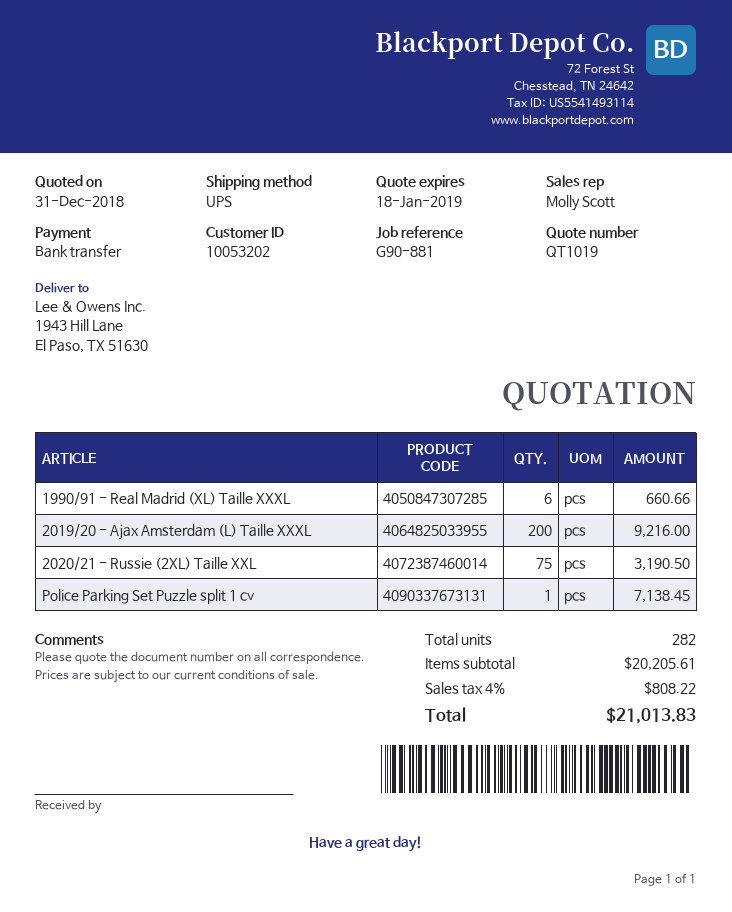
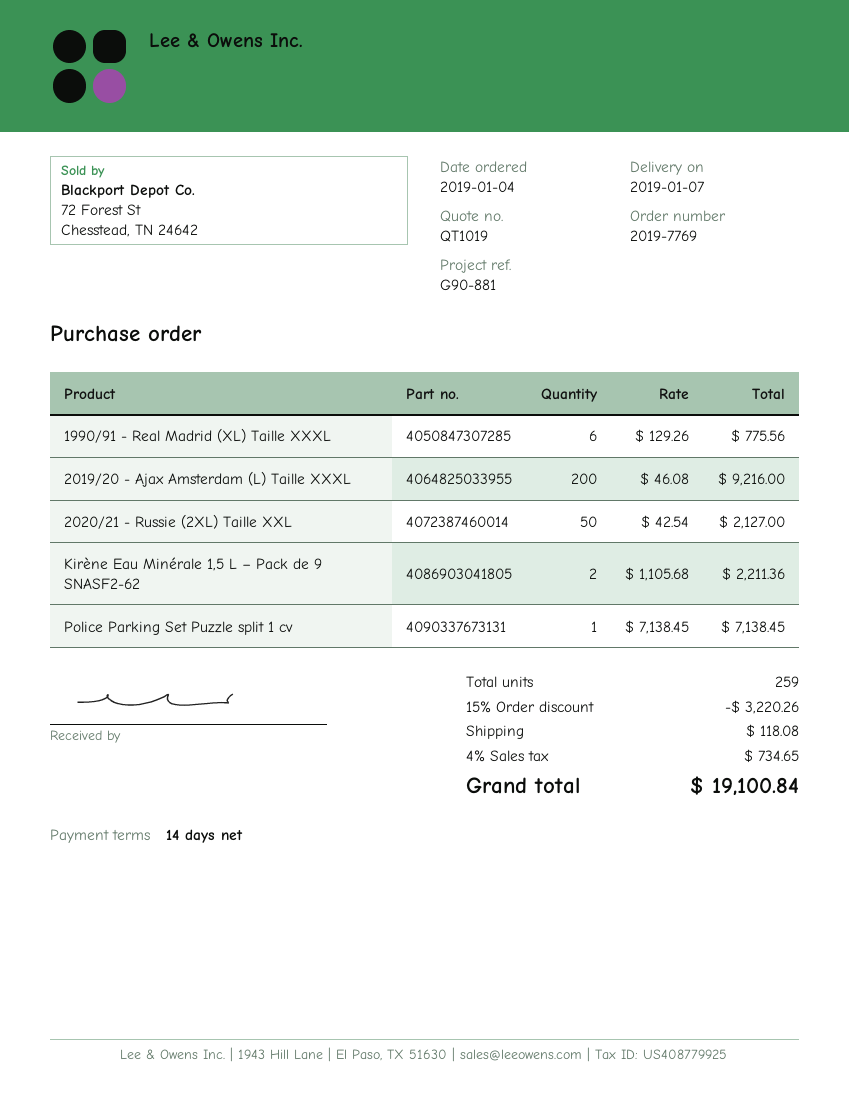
1990/91 - Real Madrid (XL) Taille XXXL: 6 for 660.66 -> 6 for 775.56
2020/21 - Russie (2XL) Taille XXL: 75 for 3190.50 -> 50 for 2127.00
Kirène Eau Minérale 1,5 L – Pack de 9 SNASF2-62: none -> 2 for 2211.36
total quantity: 282 -> 259
discount: none -> 15% = 3220.26
shipping: none -> 118.08
tax: 4% = 808.22 -> 4% = 734.65
total: 21013.83 -> 19100.84

